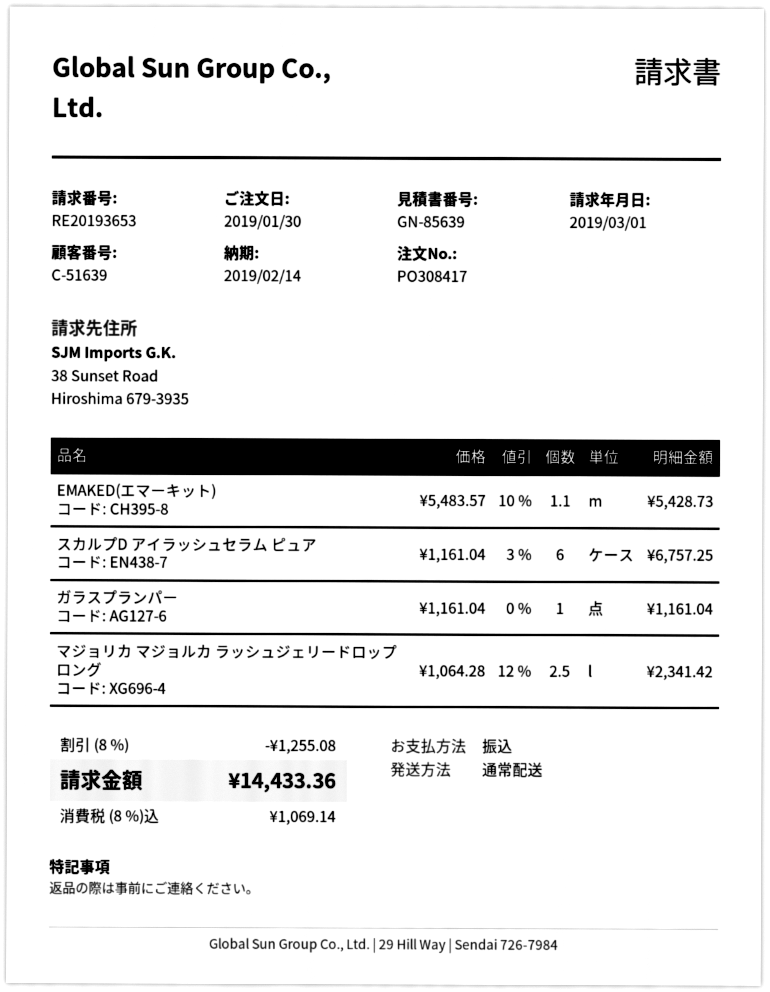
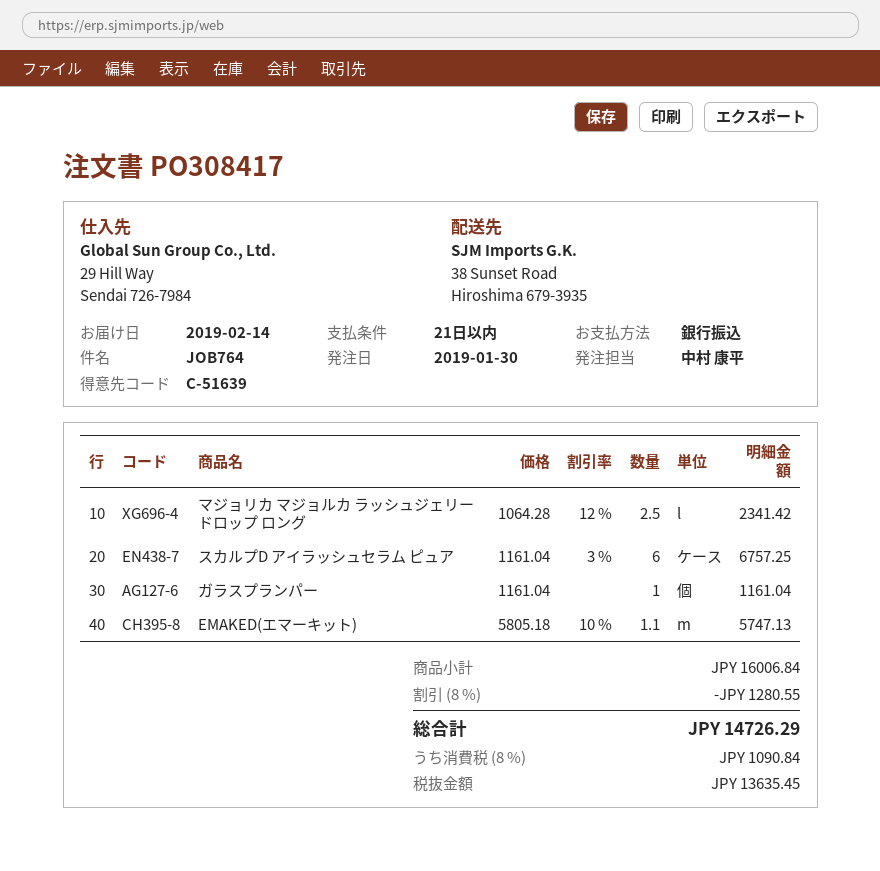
EMAKED(エマーキット): 1.1 x 5483.57 - 10% = 5428.73 -> 1.1 x 5805.18 - 10% = 5747.13
discount: 8% = 1255.08 -> 8% = 1280.55
tax: 8% = 1069.14 -> 8% = 1090.84
total: 14433.36 -> 14726.29

